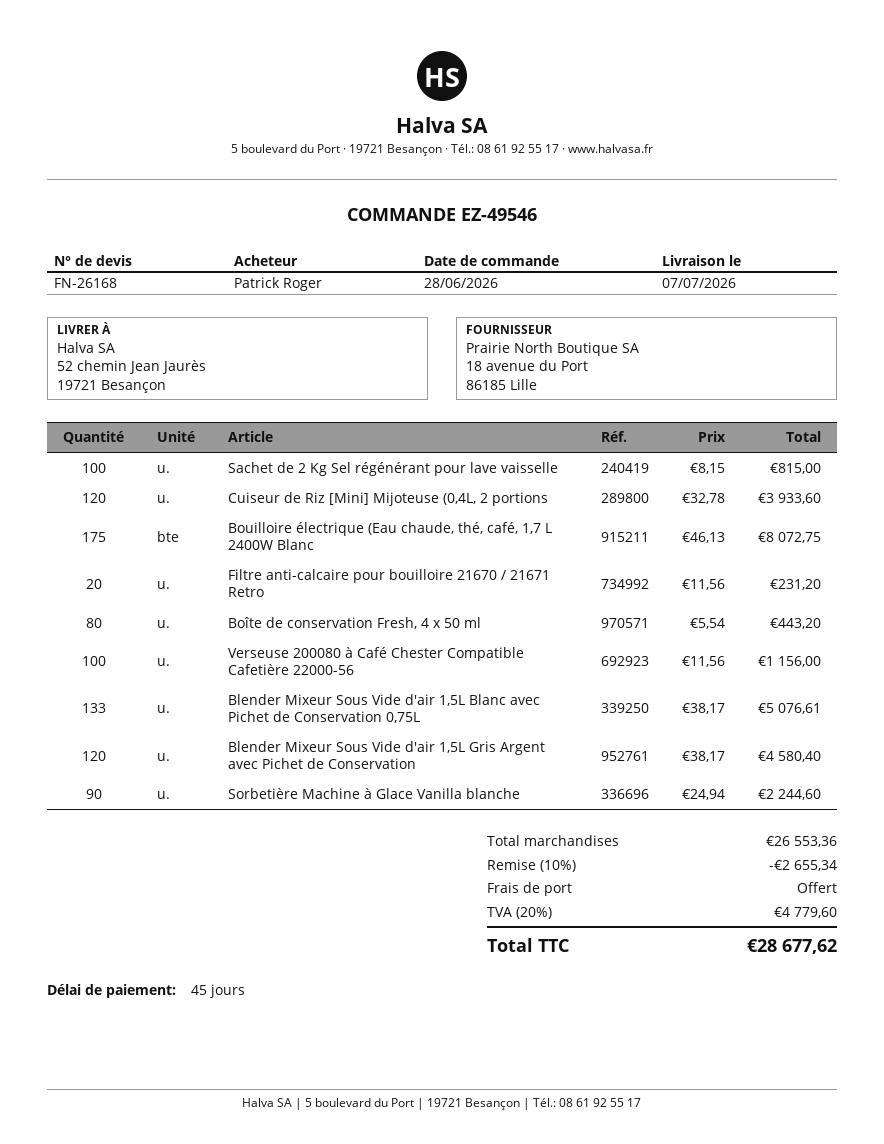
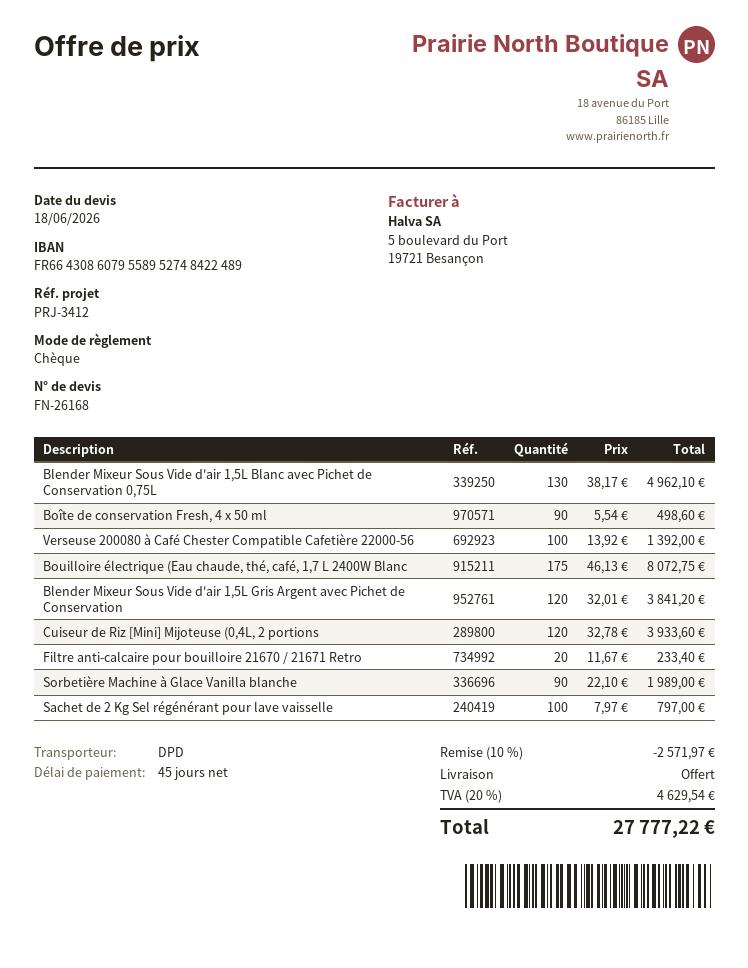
Sachet de 2 Kg Sel régénérant pour lave vaisselle: 100 x 8.15 = 815.00 -> 100 x 7.97 = 797.00
Filtre anti-calcaire pour bouilloire 21670 / 21671 Retro: 20 x 11.56 = 231.20 -> 20 x 11.67 = 233.40
Boîte de conservation Fresh, 4 x 50 ml: 80 x 5.54 = 443.20 -> 90 x 5.54 = 498.60
Verseuse 200080 à Café Chester Compatible Cafetière 22000-56: 100 x 11.56 = 1156.00 -> 100 x 13.92 = 1392.00
Blender Mixeur Sous Vide d'air 1,5L Blanc avec Pichet de Conservation 0,75L: 133 x 38.17 = 5076.61 -> 130 x 38.17 = 4962.10
Blender Mixeur Sous Vide d'air 1,5L Gris Argent avec Pichet de Conservation: 120 x 38.17 = 4580.40 -> 120 x 32.01 = 3841.20
Sorbetière Machine à Glace Vanilla blanche: 90 x 24.94 = 2244.60 -> 90 x 22.10 = 1989.00
discount: 10% = 2655.34 -> 10% = 2571.97
tax: 20% = 4779.60 -> 20% = 4629.54
total: 28677.62 -> 27777.22

